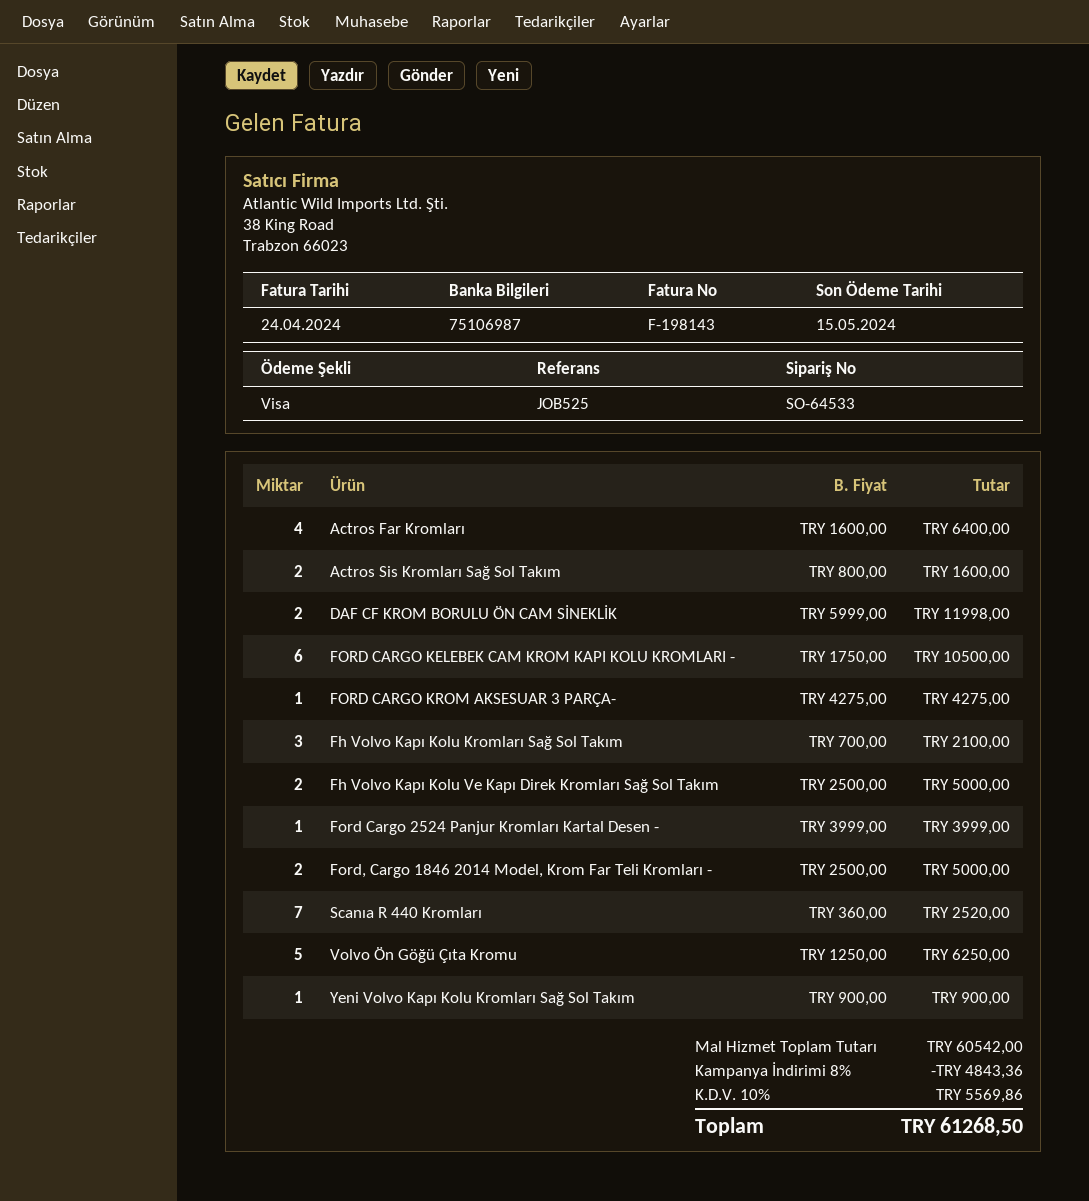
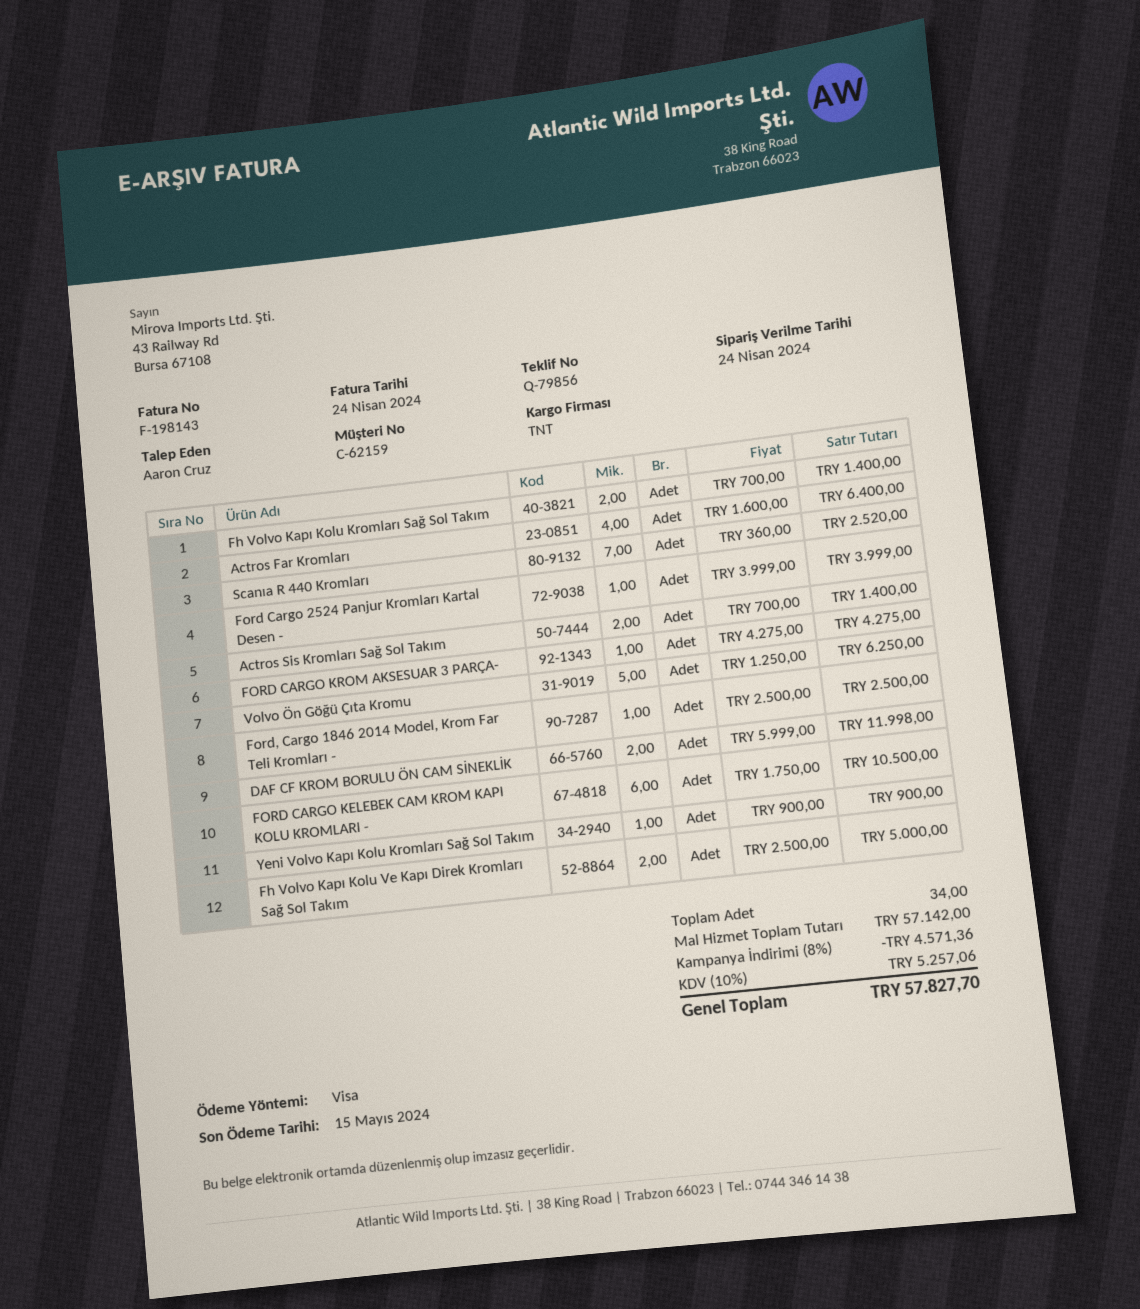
Actros Sis Kromları Sağ Sol Takım: 2 x 800.00 = 1600.00 -> 2 x 700.00 = 1400.00
Fh Volvo Kapı Kolu Kromları Sağ Sol Takım: 3 x 700.00 = 2100.00 -> 2 x 700.00 = 1400.00
Ford, Cargo 1846 2014 Model, Krom Far Teli Kromları -: 2 x 2500.00 = 5000.00 -> 1 x 2500.00 = 2500.00
subtotal: 60542.00 -> 57142.00
discount: 8% = 4843.36 -> 8% = 4571.36
tax: 10% = 5569.86 -> 10% = 5257.06
total: 61268.50 -> 57827.70

